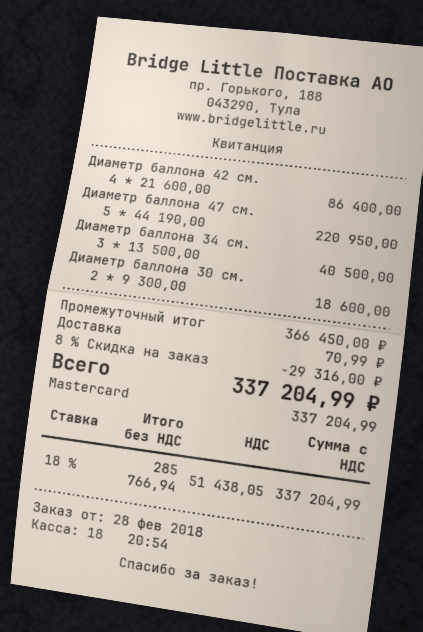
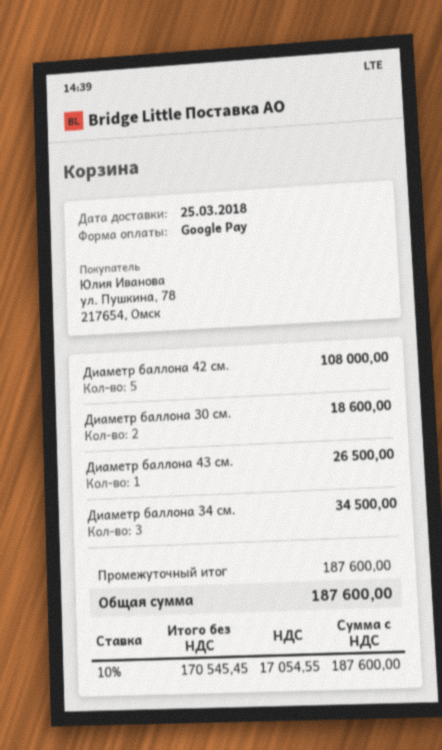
payment method: Mastercard -> Google Pay
Диаметр баллона 42 см.: 4 for 86400.00 -> 5 for 108000.00
Диаметр баллона 47 см.: 5 for 220950.00 -> none
Диаметр баллона 34 см.: 3 for 40500.00 -> 3 for 34500.00
Диаметр баллона 43 см.: none -> 1 for 26500.00
subtotal: 366450.00 -> 187600.00
discount: 8% = 29316.00 -> none
shipping: 70.99 -> none
net: 285766.94 -> 170545.45
tax: 18% = 51438.05 -> 10% = 17054.55
total: 337204.99 -> 187600.00

